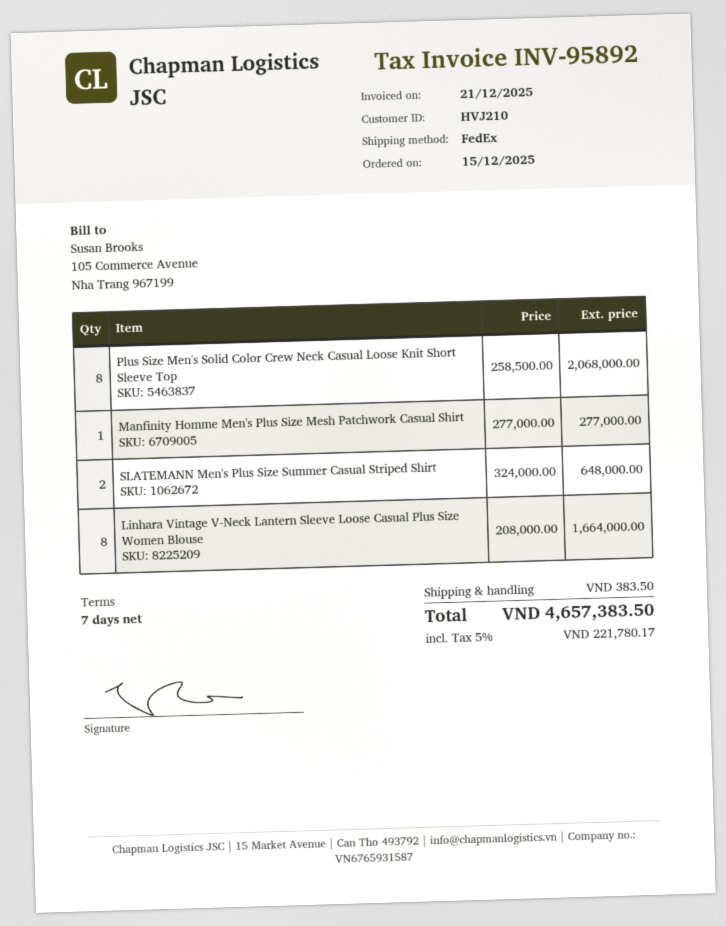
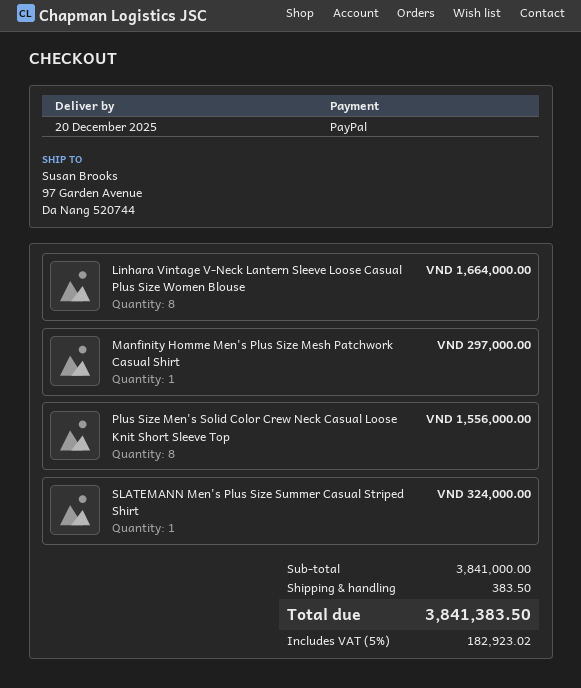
Plus Size Men's Solid Color Crew Neck Casual Loose Knit Short Sleeve Top: 8 for 2068000.00 -> 8 for 1556000.00
Manfinity Homme Men's Plus Size Mesh Patchwork Casual Shirt: 1 for 277000.00 -> 1 for 297000.00
SLATEMANN Men's Plus Size Summer Casual Striped Shirt: 2 for 648000.00 -> 1 for 324000.00
tax: 5% = 221780.17 -> 5% = 182923.02
total: 4657383.50 -> 3841383.50

